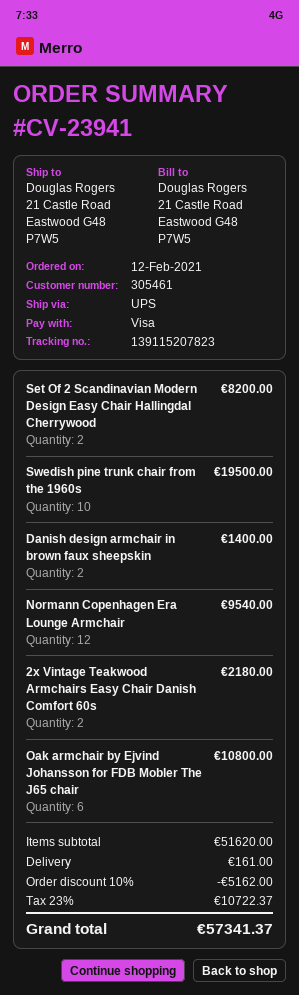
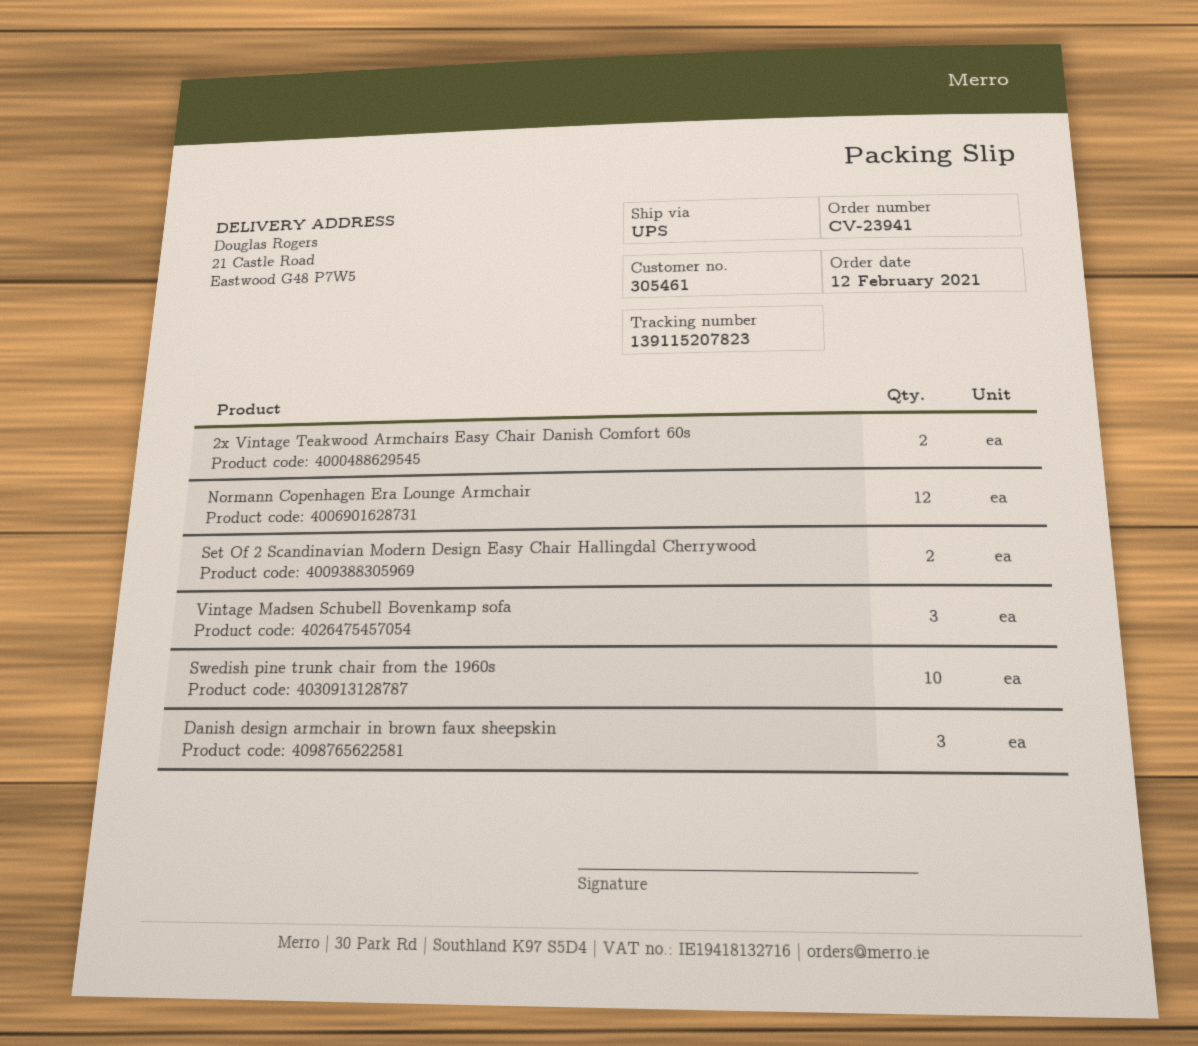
Danish design armchair in brown faux sheepskin: 2 -> 3
Oak armchair by Ejvind Johansson for FDB Mobler The J65 chair: 6 -> none
Vintage Madsen Schubell Bovenkamp sofa: none -> 3

